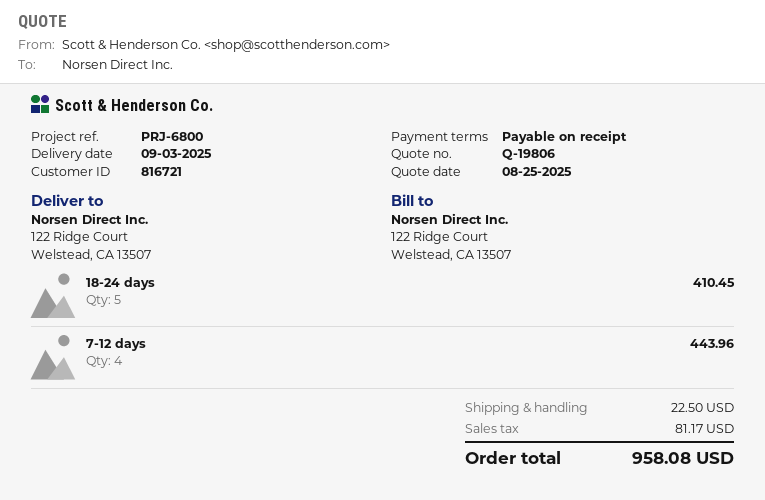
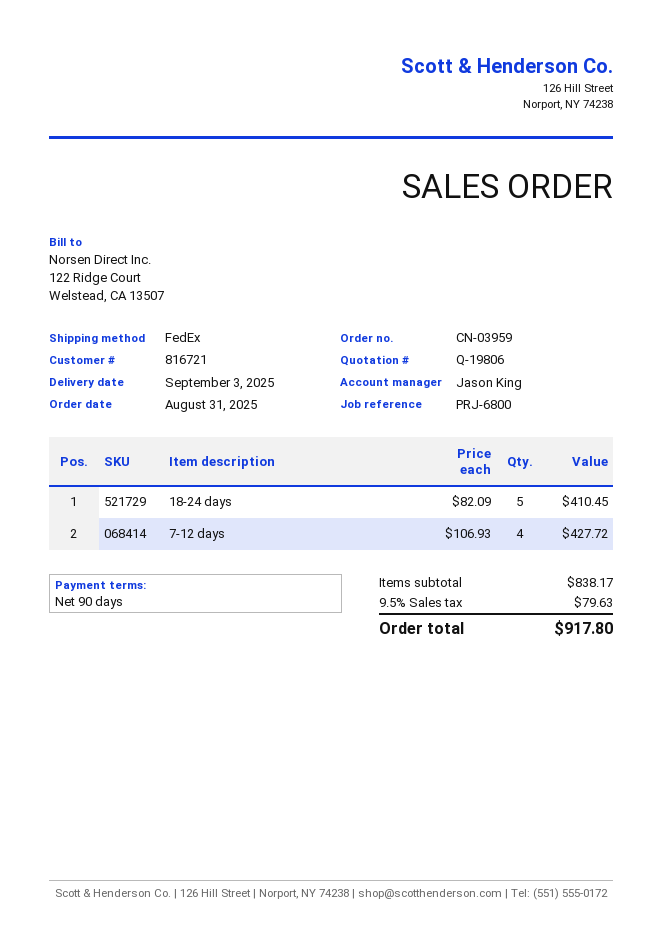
payment terms: on receipt -> 90 days
7-12 days: 4 for 443.96 -> 4 for 427.72
shipping: 22.50 -> none
tax: 81.17 -> 79.63
total: 958.08 -> 917.80

